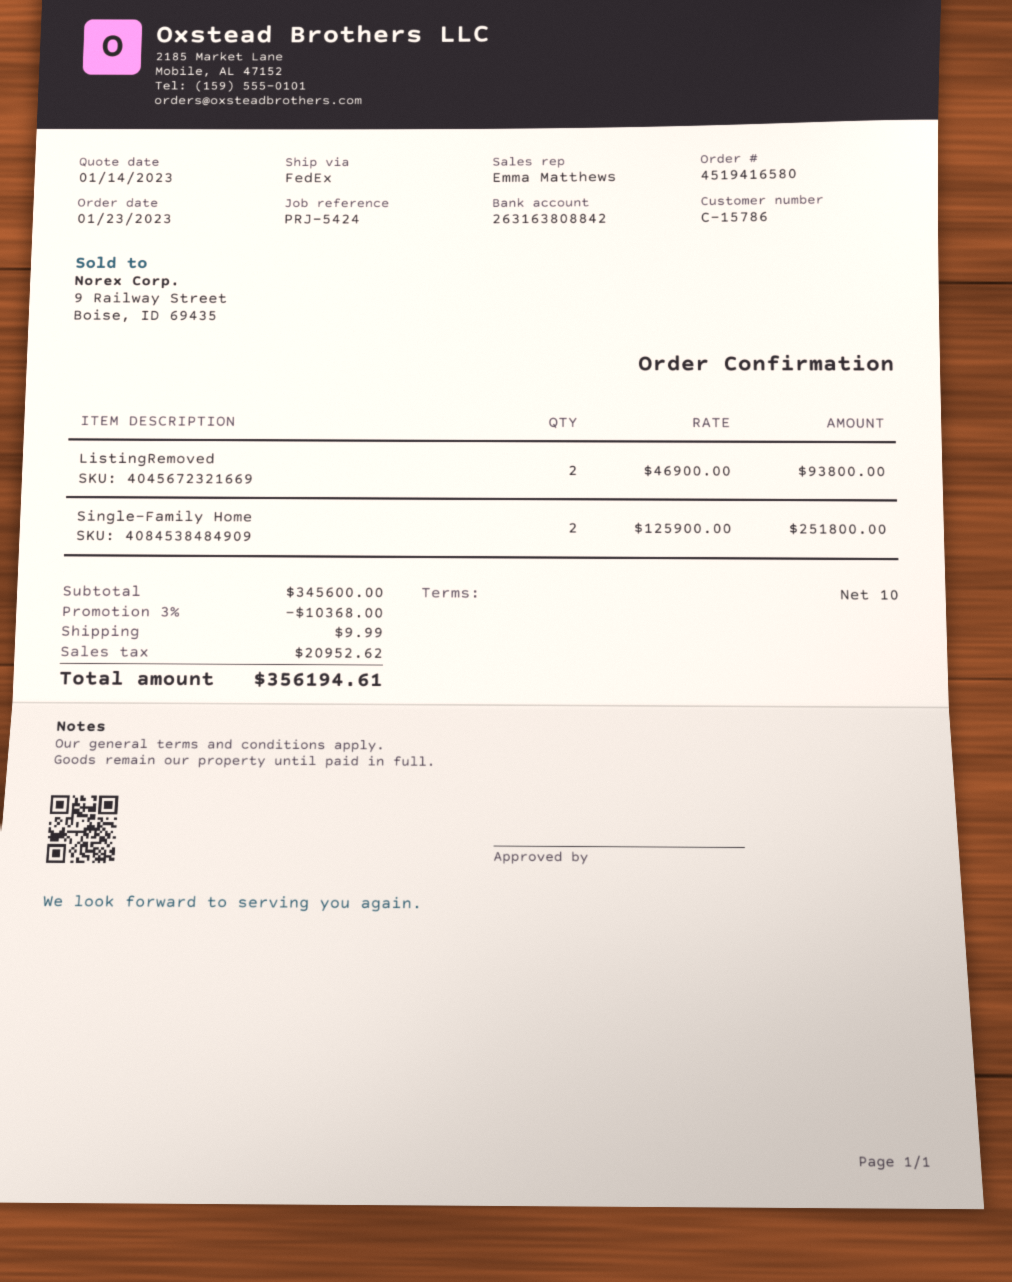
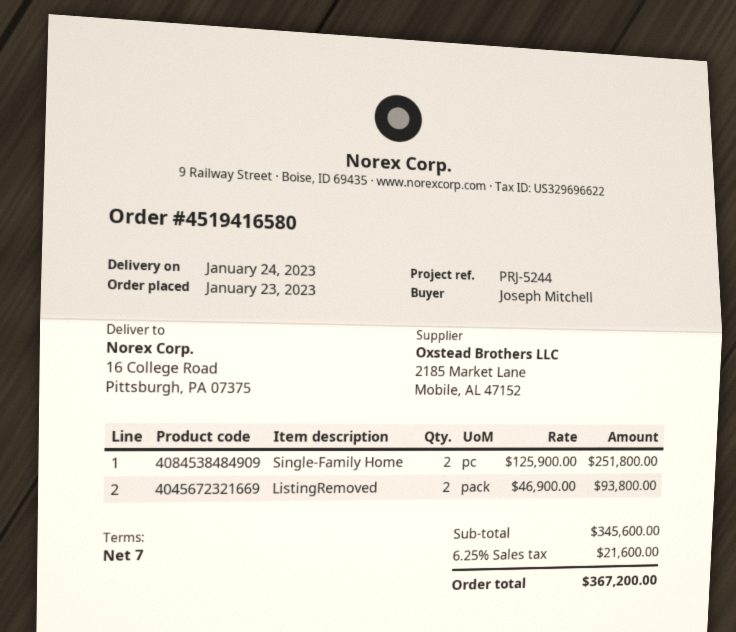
payment terms: 10 days -> 7 days
reference: PRJ-5424 -> PRJ-5244
discount: 3% = 10368.00 -> none
shipping: 9.99 -> none
tax: 20952.62 -> 21600.00
total: 356194.61 -> 367200.00

